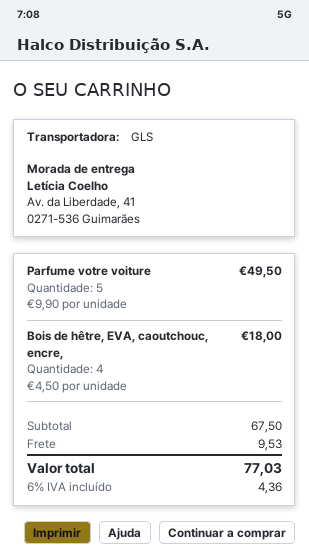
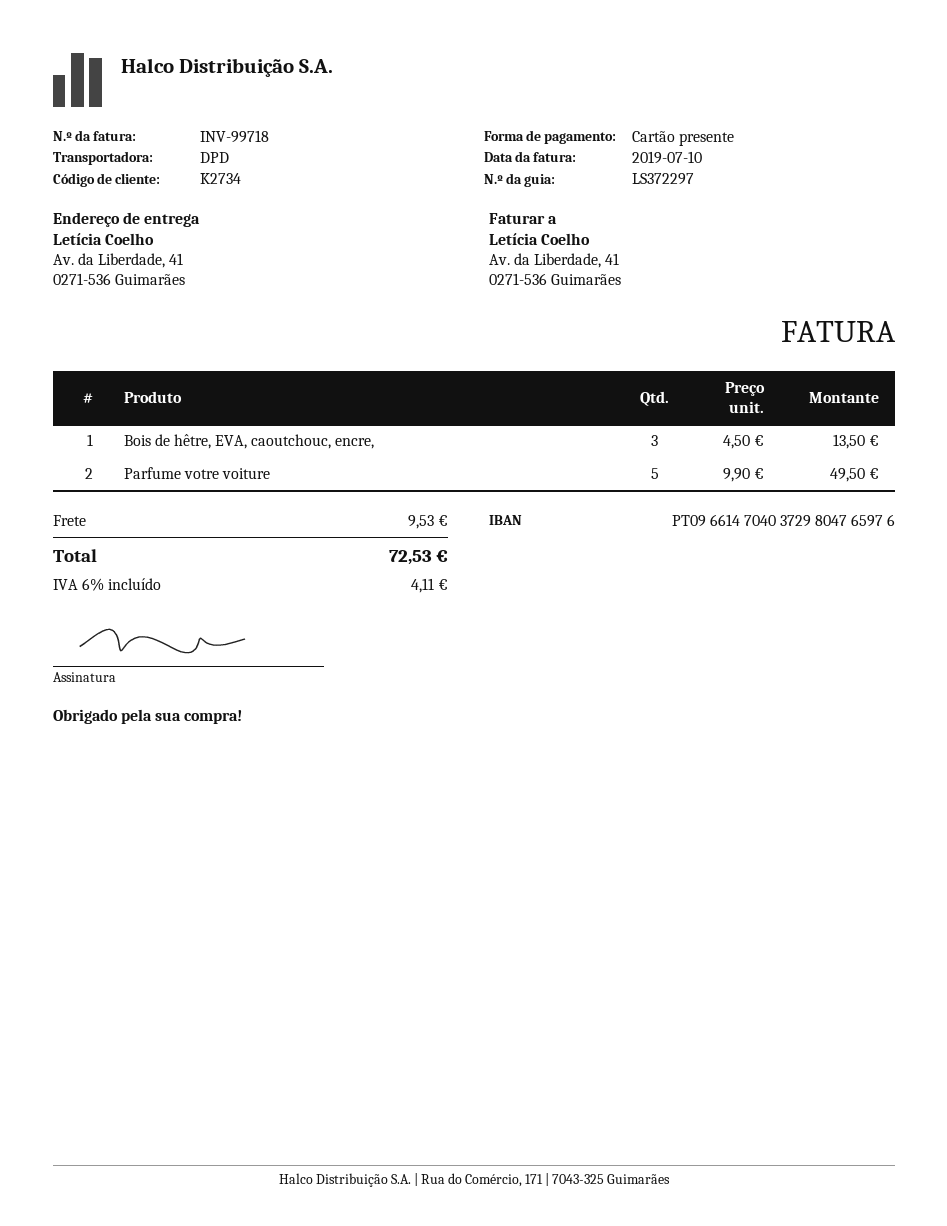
shipping method: GLS -> DPD
Bois de hêtre, EVA, caoutchouc, encre,: 4 x 4.50 = 18.00 -> 3 x 4.50 = 13.50
tax: 6% = 4.36 -> 6% = 4.11
total: 77.03 -> 72.53

